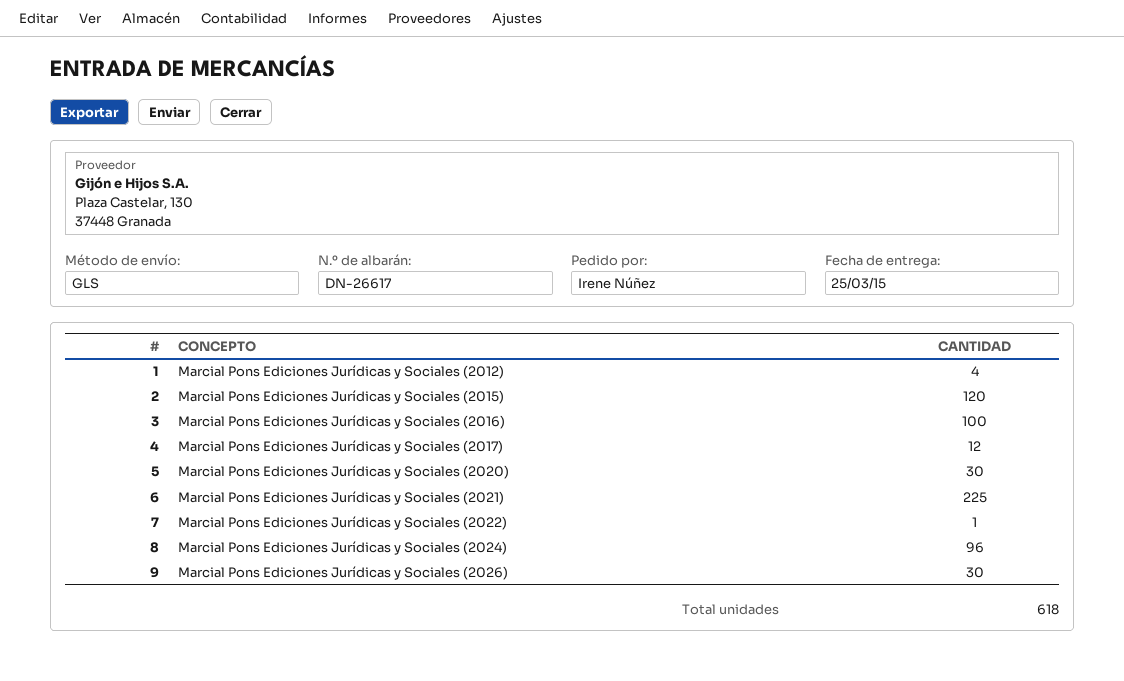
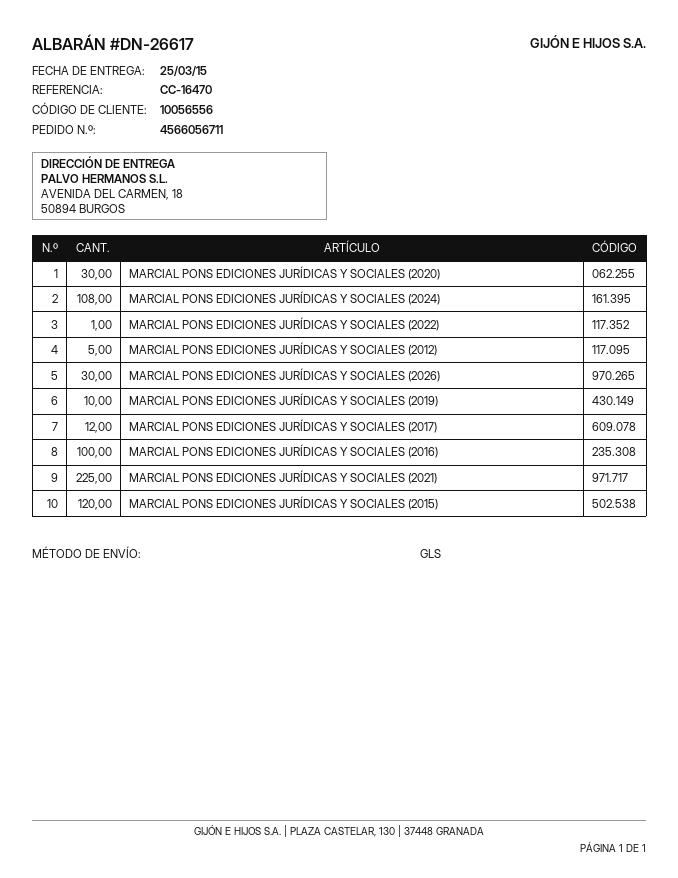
Marcial Pons Ediciones Jurídicas y Sociales (2012): 4 -> 5
Marcial Pons Ediciones Jurídicas y Sociales (2024): 96 -> 108
MARCIAL PONS EDICIONES JURÍDICAS Y SOCIALES (2019): none -> 10

